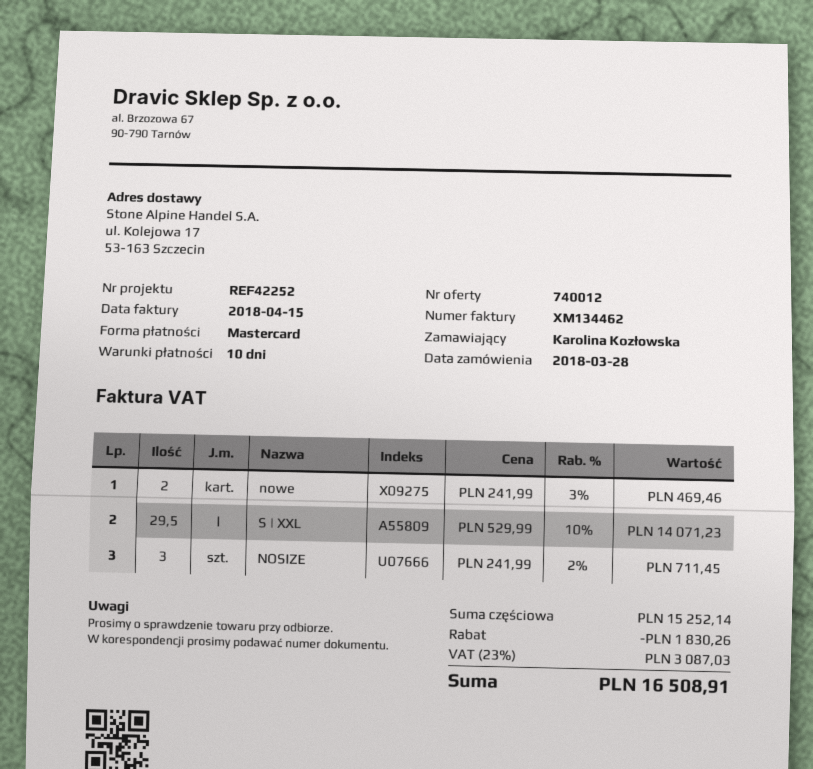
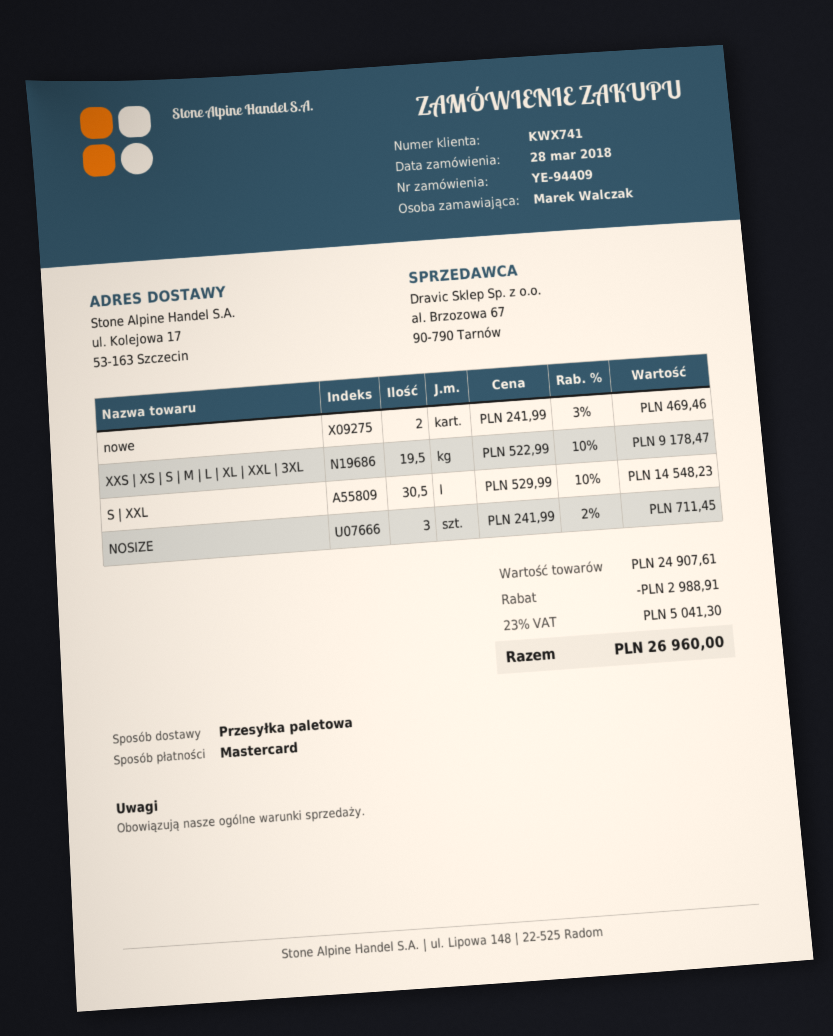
ordered by: Karolina Kozłowska -> Marek Walczak
S | XXL: 29.5 x 529.99 - 10% = 14071.23 -> 30.5 x 529.99 - 10% = 14548.23
XXS | XS | S | M | L | XL | XXL | 3XL: none -> 19.5 x 522.99 - 10% = 9178.47
subtotal: 15252.14 -> 24907.61
discount: 1830.26 -> 2988.91
tax: 23% = 3087.03 -> 23% = 5041.30
total: 16508.91 -> 26960.00

